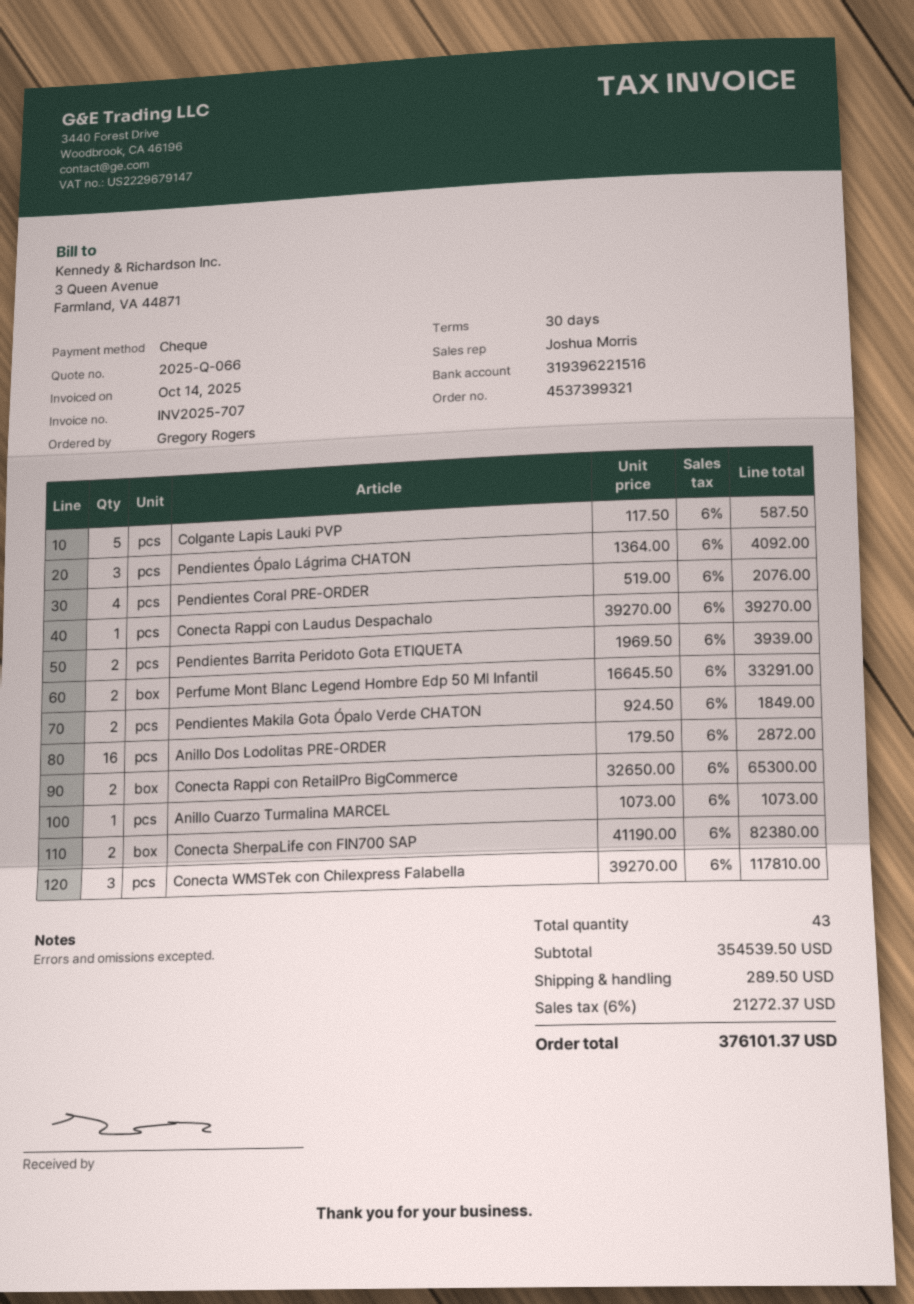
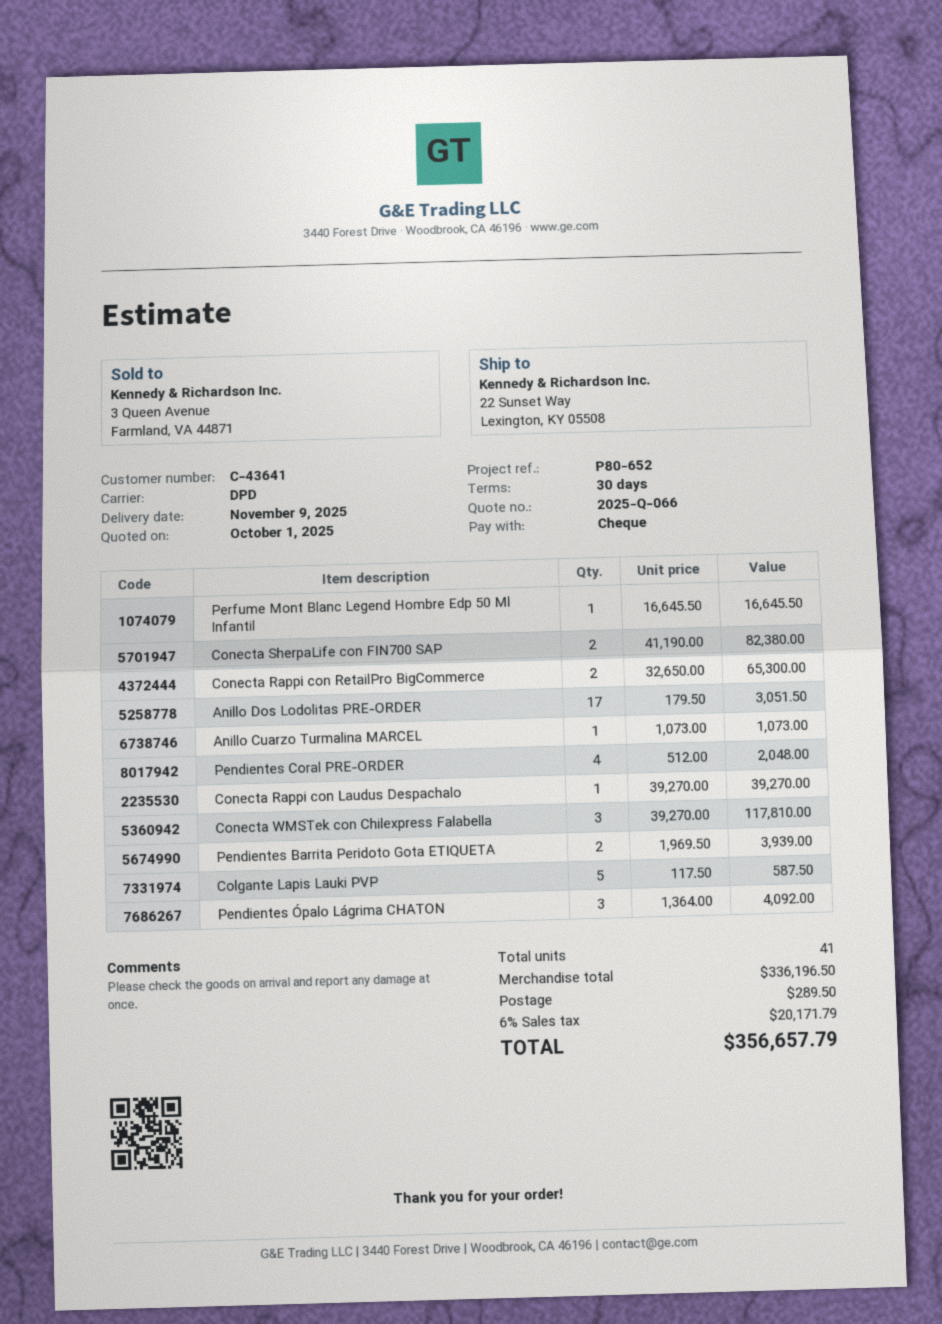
Pendientes Coral PRE-ORDER: 4 x 519.00 = 2076.00 -> 4 x 512.00 = 2048.00
Perfume Mont Blanc Legend Hombre Edp 50 Ml Infantil: 2 x 16645.50 = 33291.00 -> 1 x 16645.50 = 16645.50
Pendientes Makila Gota Ópalo Verde CHATON: 2 x 924.50 = 1849.00 -> none
Anillo Dos Lodolitas PRE-ORDER: 16 x 179.50 = 2872.00 -> 17 x 179.50 = 3051.50
total quantity: 43 -> 41
subtotal: 354539.50 -> 336196.50
tax: 6% = 21272.37 -> 6% = 20171.79
total: 376101.37 -> 356657.79

